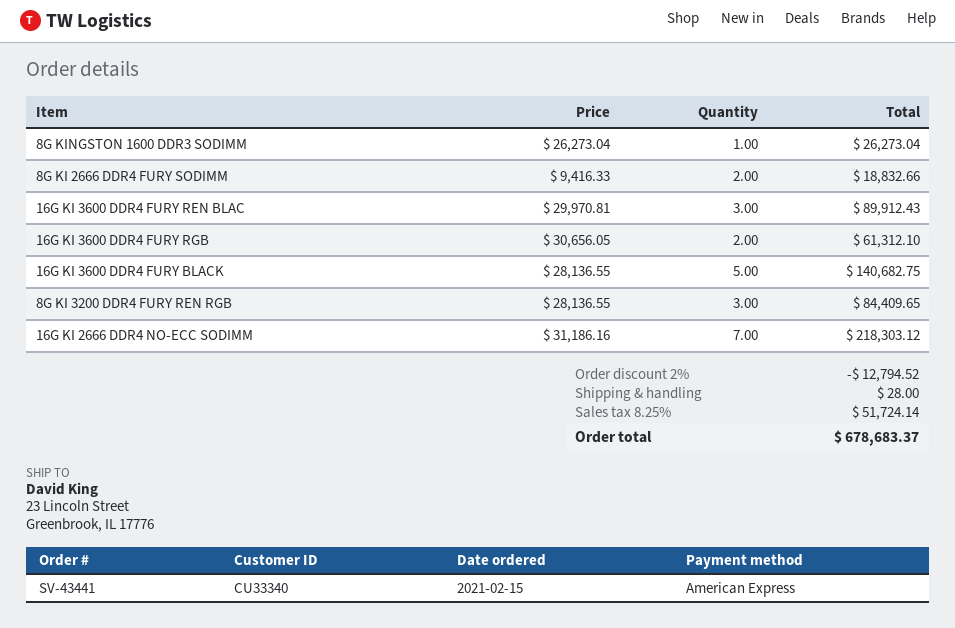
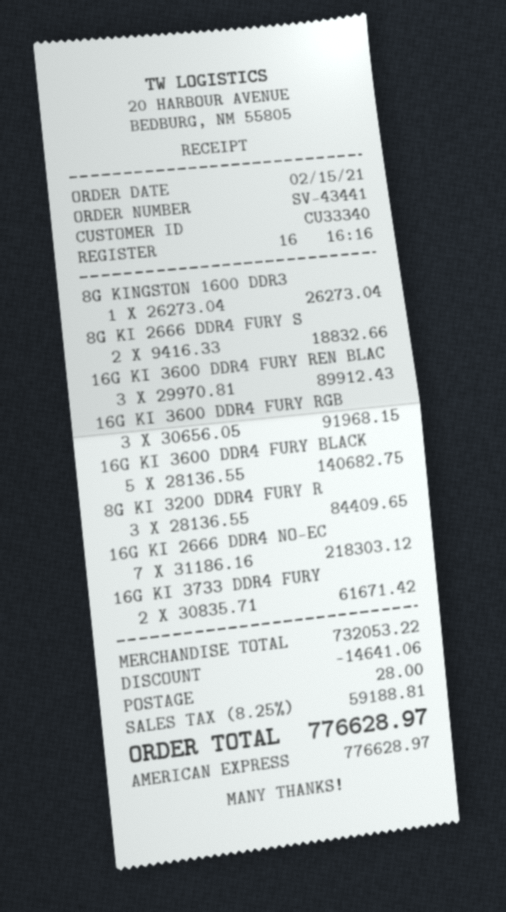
16G KI 3600 DDR4 FURY RGB: 2 x 30656.05 = 61312.10 -> 3 x 30656.05 = 91968.15
16G KI 3733 DDR4 FURY: none -> 2 x 30835.71 = 61671.42
discount: 12794.52 -> 14641.06
tax: 8.25% = 51724.14 -> 8.25% = 59188.81
total: 678683.37 -> 776628.97

